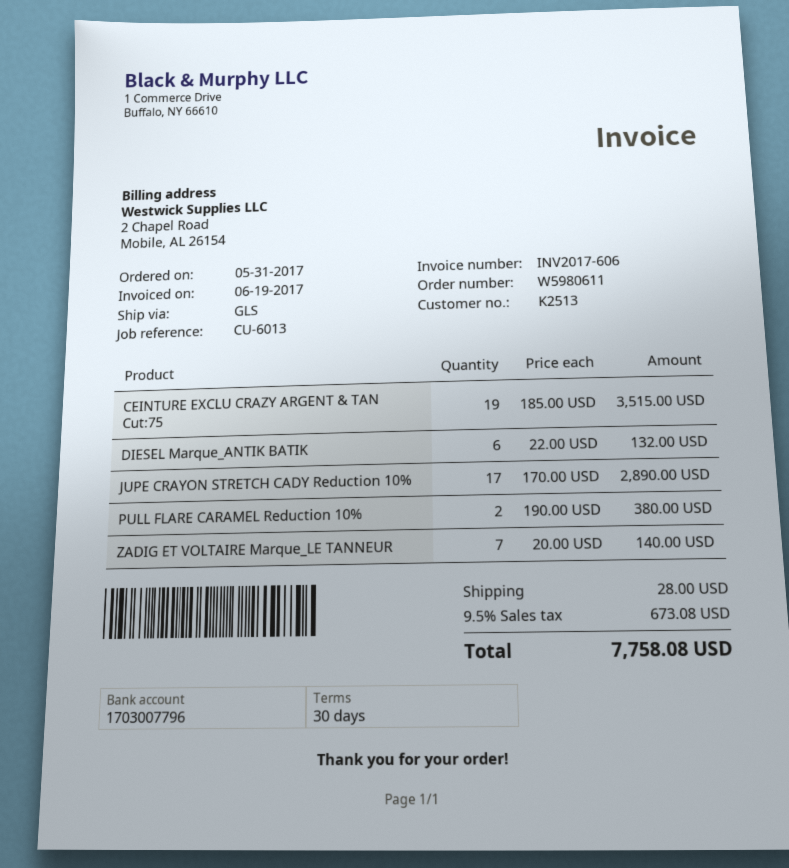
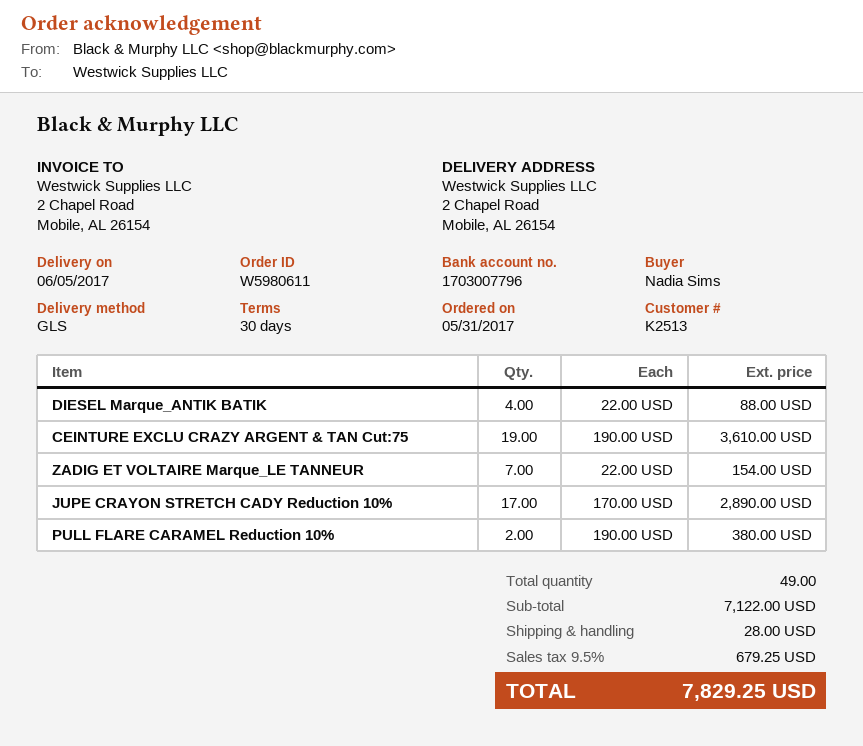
CEINTURE EXCLU CRAZY ARGENT & TAN Cut:75: 19 x 185.00 = 3515.00 -> 19 x 190.00 = 3610.00
DIESEL Marque_ANTIK BATIK: 6 x 22.00 = 132.00 -> 4 x 22.00 = 88.00
ZADIG ET VOLTAIRE Marque_LE TANNEUR: 7 x 20.00 = 140.00 -> 7 x 22.00 = 154.00
tax: 9.5% = 673.08 -> 9.5% = 679.25
total: 7758.08 -> 7829.25

